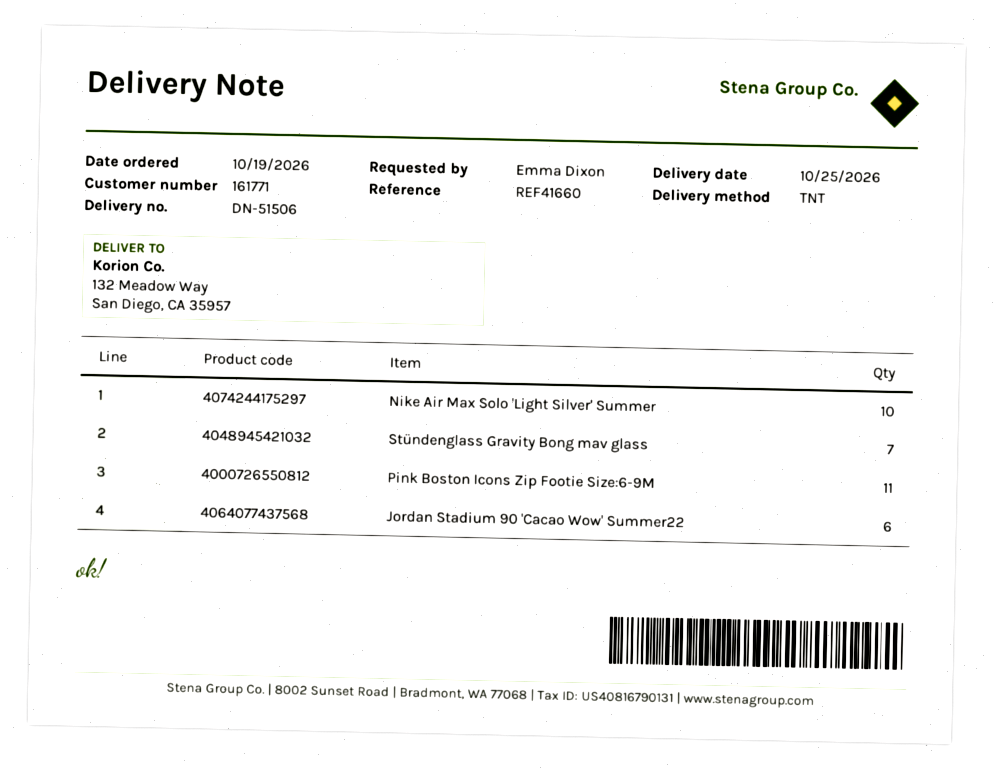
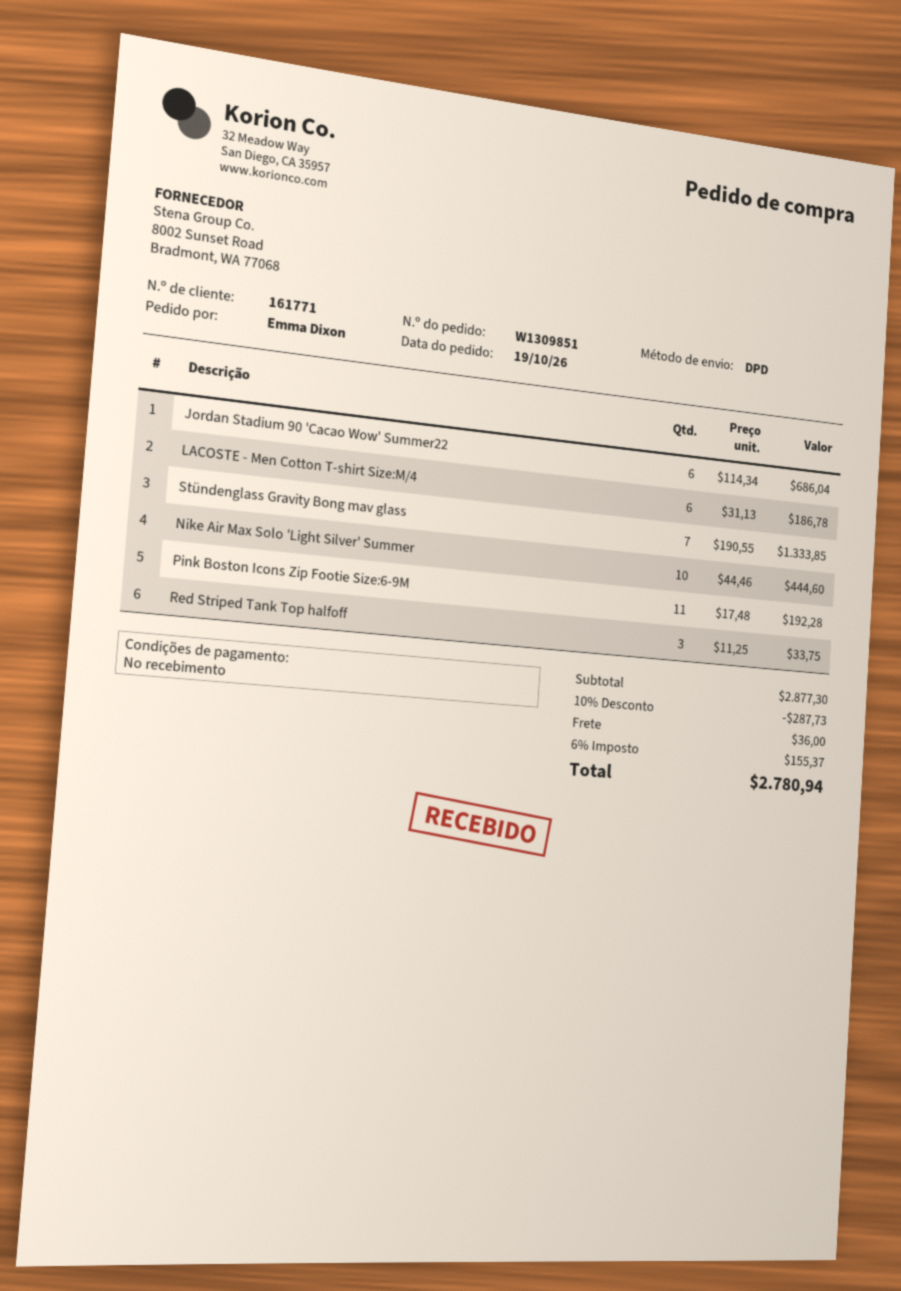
shipping method: TNT -> DPD
LACOSTE - Men Cotton T-shirt Size:M/4: none -> 6
Red Striped Tank Top halfoff: none -> 3

